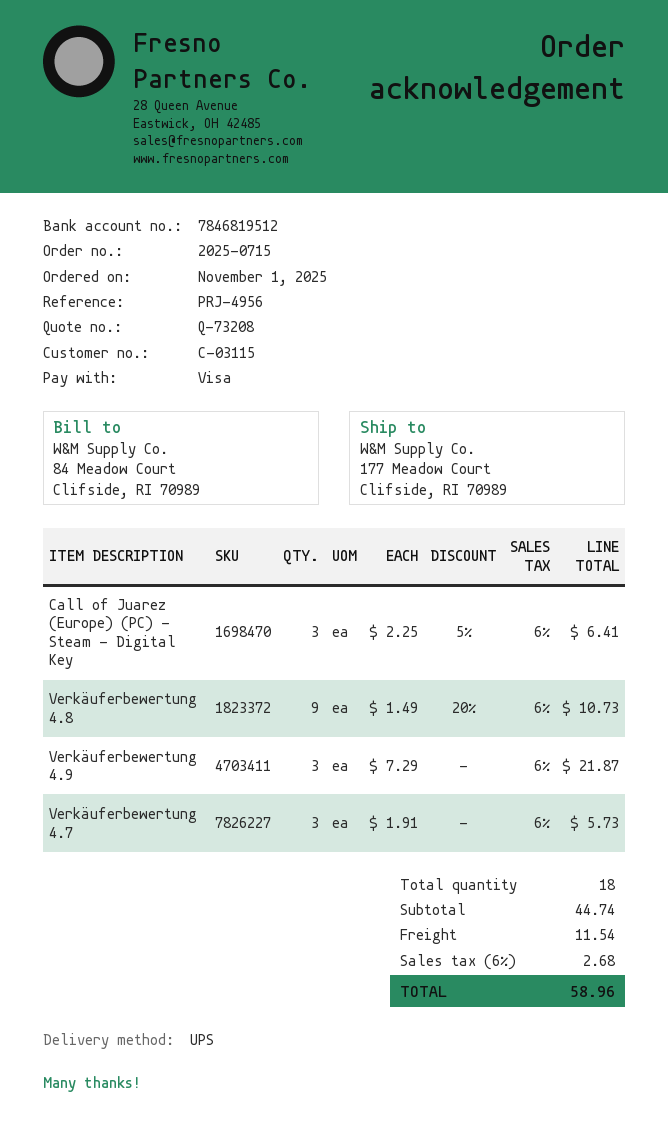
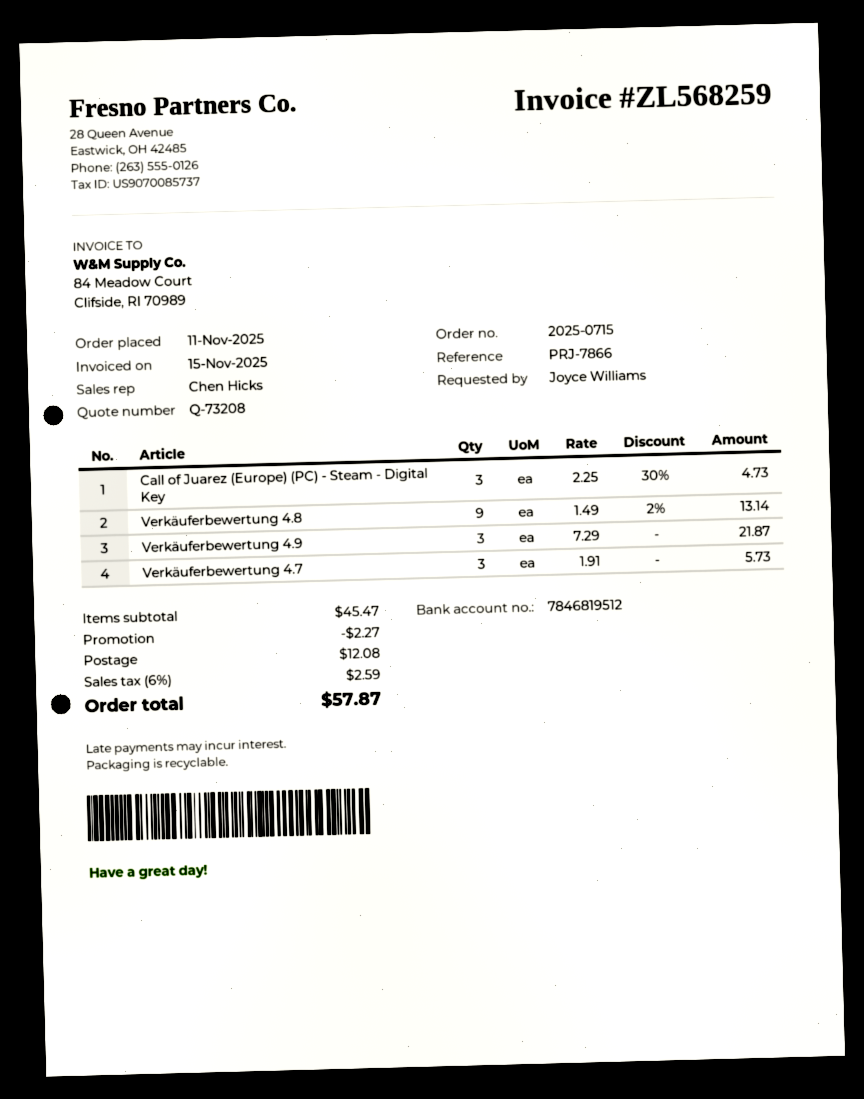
order date: 2025-11-01 -> 2025-11-11
reference: PRJ-4956 -> PRJ-7866
Call of Juarez (Europe) (PC) - Steam - Digital Key: 3 x 2.25 - 5% = 6.41 -> 3 x 2.25 - 30% = 4.73
Verkäuferbewertung 4.8: 9 x 1.49 - 20% = 10.73 -> 9 x 1.49 - 2% = 13.14
subtotal: 44.74 -> 45.47
discount: none -> 2.27
shipping: 11.54 -> 12.08
tax: 6% = 2.68 -> 6% = 2.59
total: 58.96 -> 57.87

